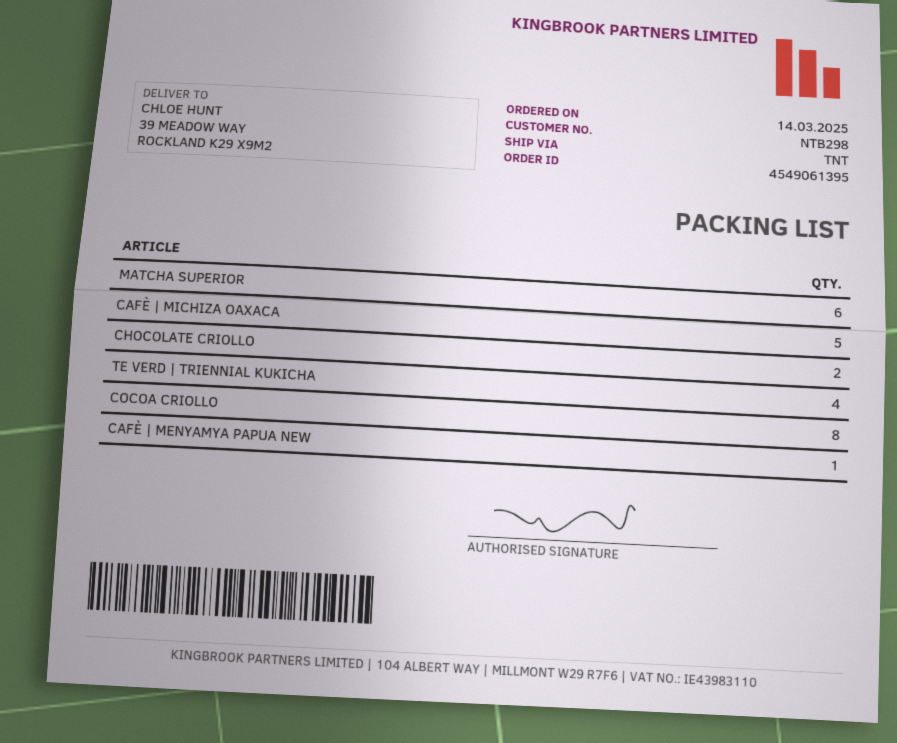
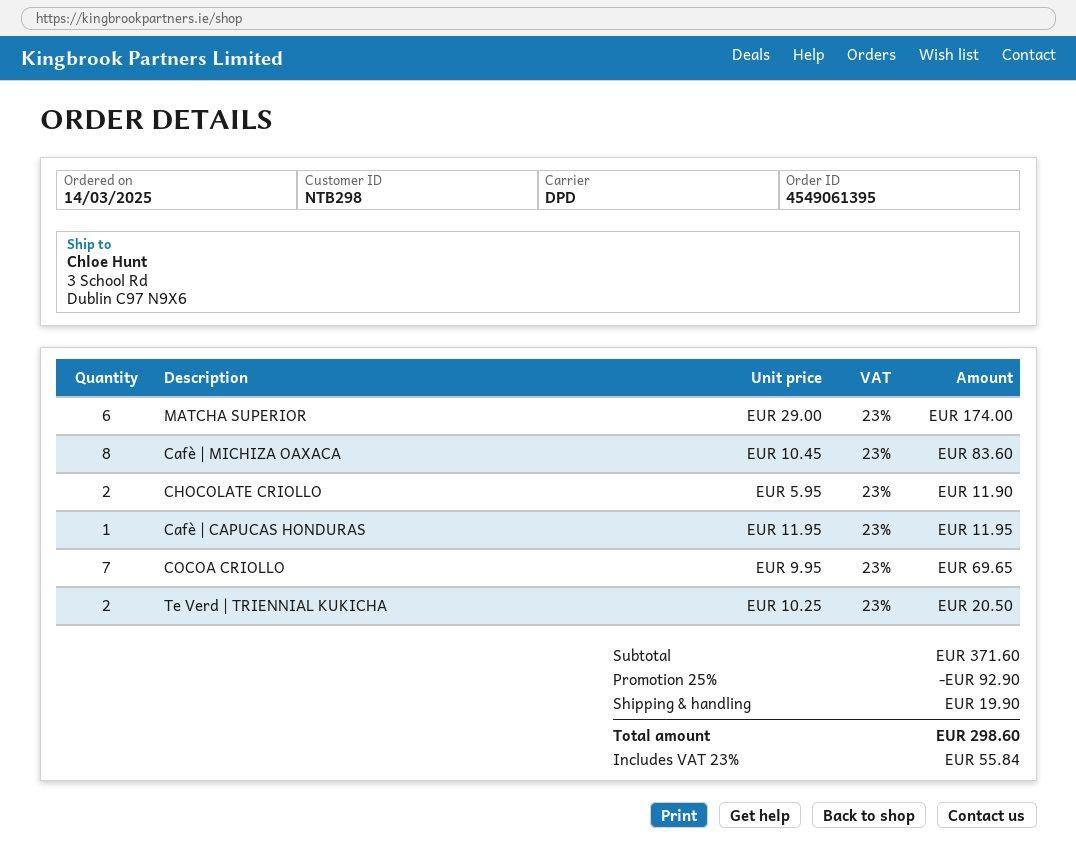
shipping method: TNT -> DPD
ship to: 39 MEADOW WAY, ROCKLAND K29 X9M2 -> 3 School Rd, Dublin C97 N9X6
CAFÈ | MICHIZA OAXACA: 5 -> 8
TE VERD | TRIENNIAL KUKICHA: 4 -> 2
COCOA CRIOLLO: 8 -> 7
CAFÈ | MENYAMYA PAPUA NEW: 1 -> none
Cafè | CAPUCAS HONDURAS: none -> 1

